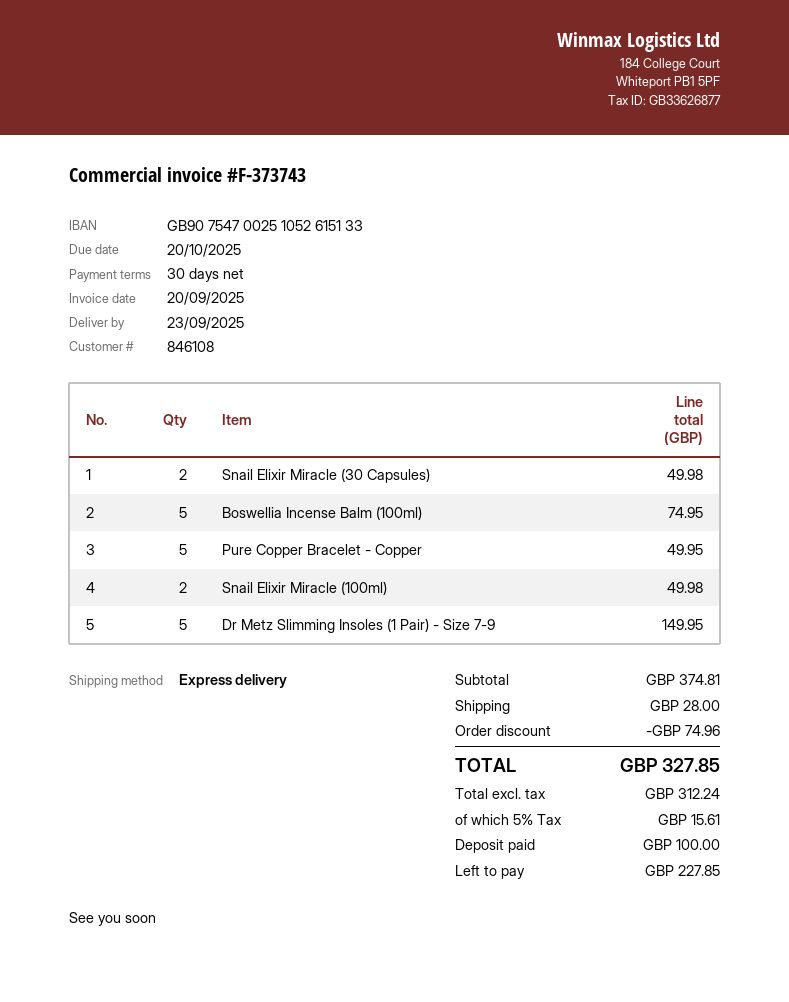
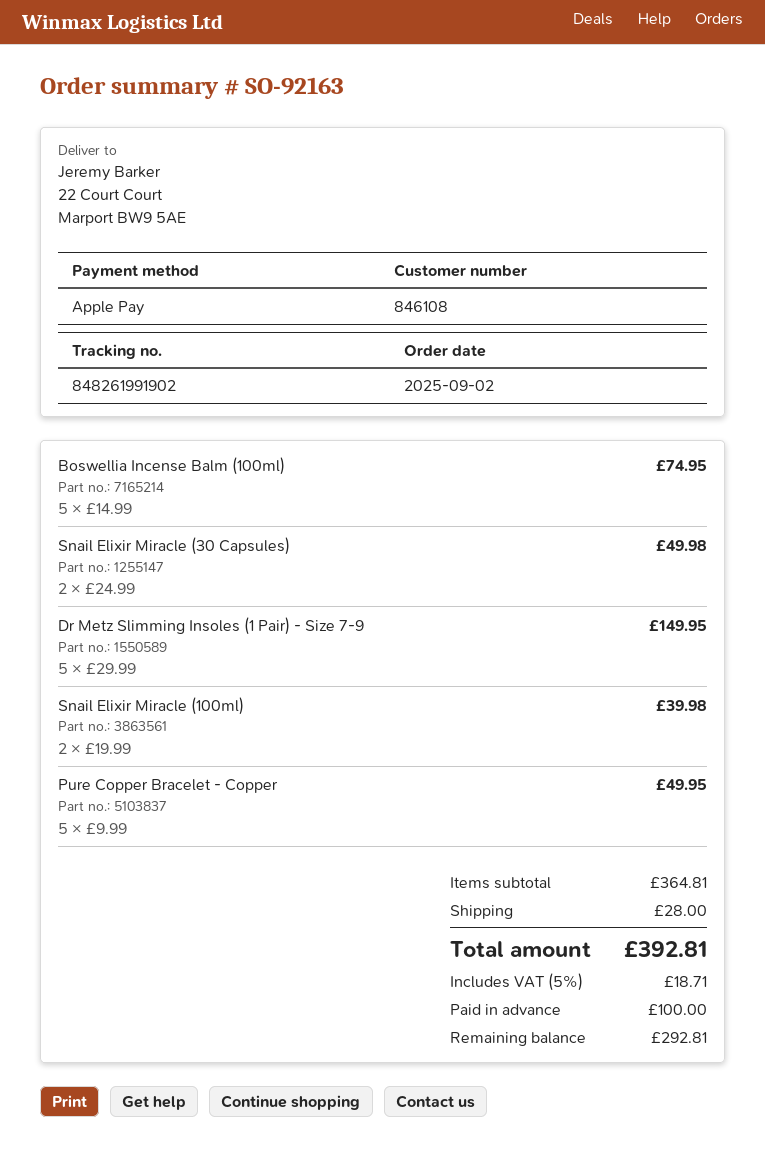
Snail Elixir Miracle (100ml): 2 for 49.98 -> 2 for 39.98
subtotal: 374.81 -> 364.81
discount: 74.96 -> none
tax: 5% = 15.61 -> 5% = 18.71
total: 327.85 -> 392.81
balance: 227.85 -> 292.81

